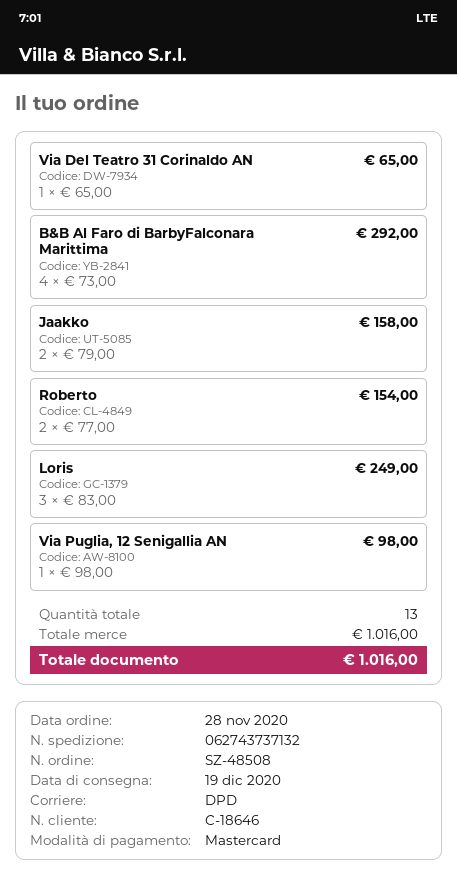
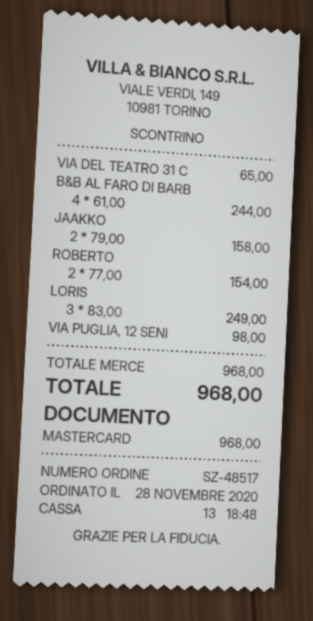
order number: SZ-48508 -> SZ-48517
B&B Al Faro di BarbyFalconara Marittima: 4 x 73.00 = 292.00 -> 4 x 61.00 = 244.00
subtotal: 1016.00 -> 968.00
total: 1016.00 -> 968.00

